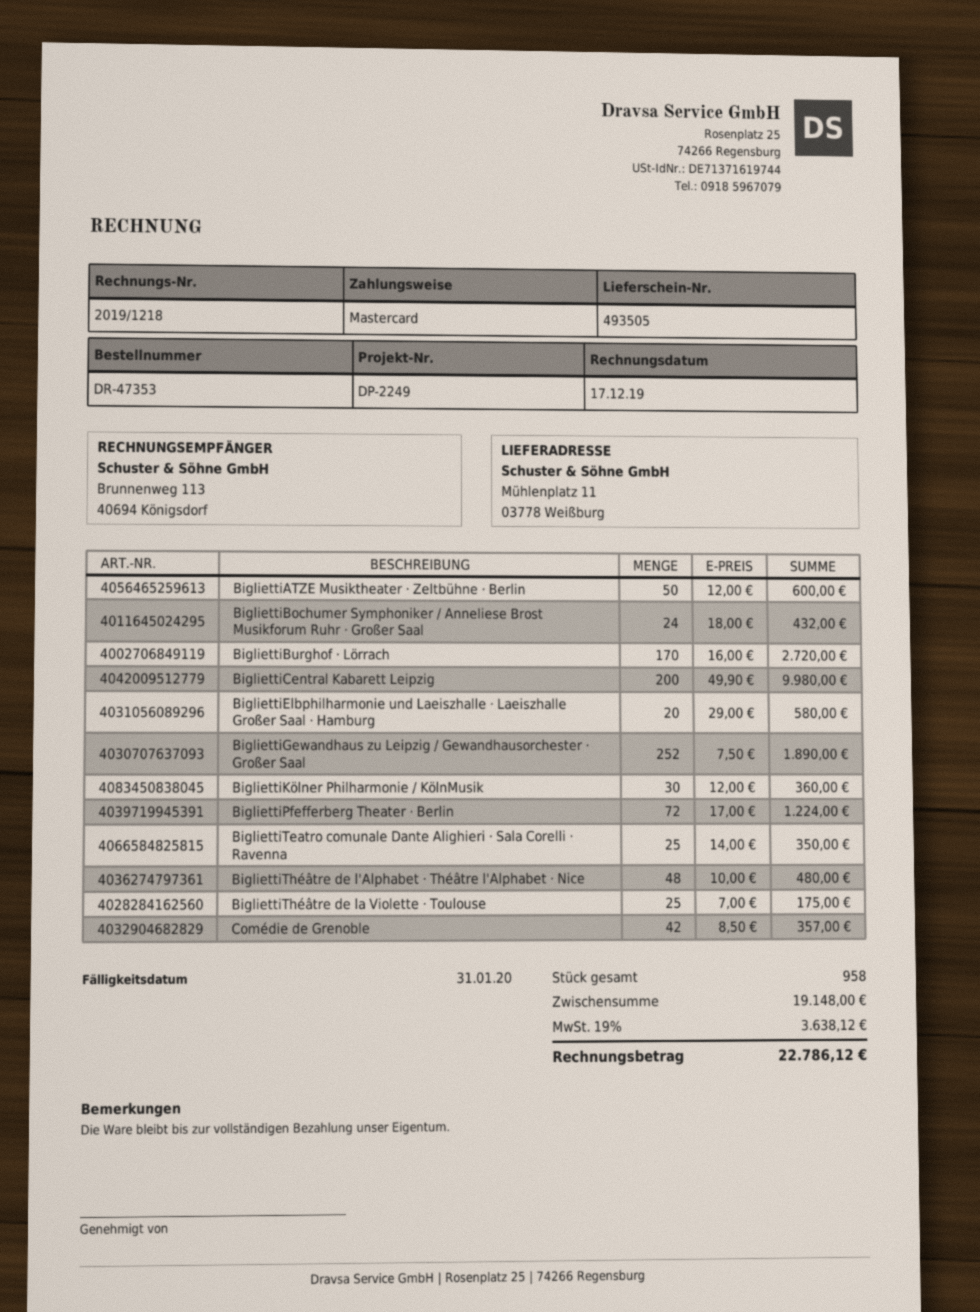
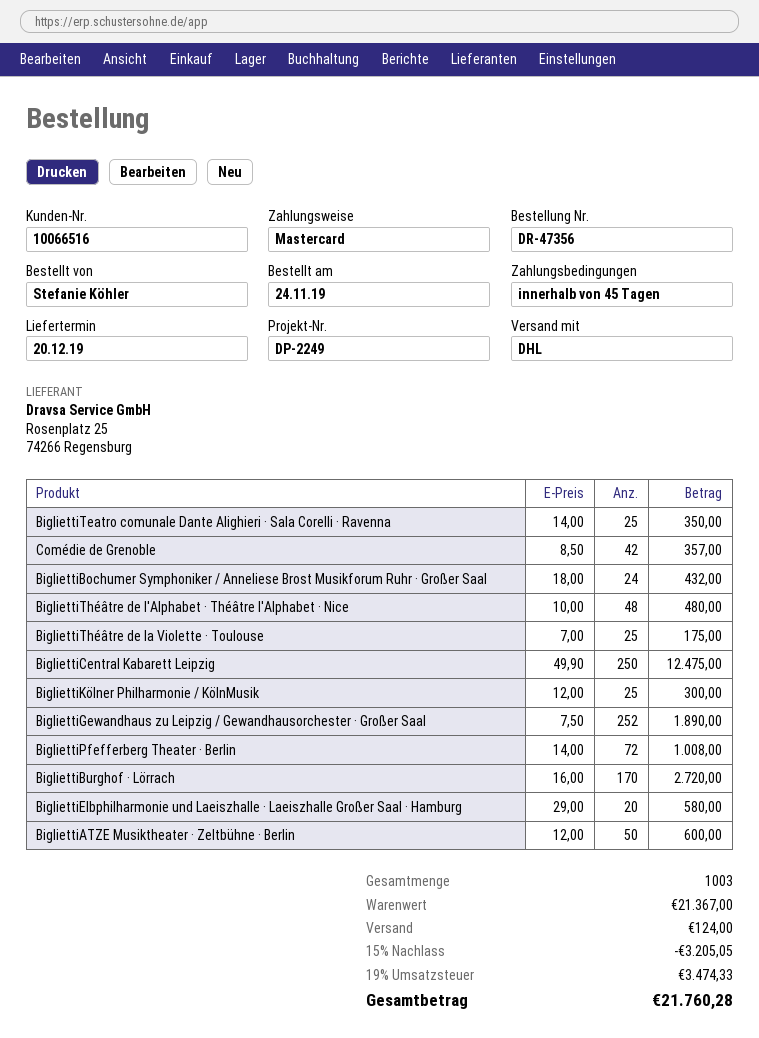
order number: DR-47353 -> DR-47356
BigliettiCentral Kabarett Leipzig: 200 x 49.90 = 9980.00 -> 250 x 49.90 = 12475.00
BigliettiKölner Philharmonie / KölnMusik: 30 x 12.00 = 360.00 -> 25 x 12.00 = 300.00
BigliettiPfefferberg Theater · Berlin: 72 x 17.00 = 1224.00 -> 72 x 14.00 = 1008.00
total quantity: 958 -> 1003
subtotal: 19148.00 -> 21367.00
discount: none -> 15% = 3205.05
shipping: none -> 124.00
tax: 19% = 3638.12 -> 19% = 3474.33
total: 22786.12 -> 21760.28

